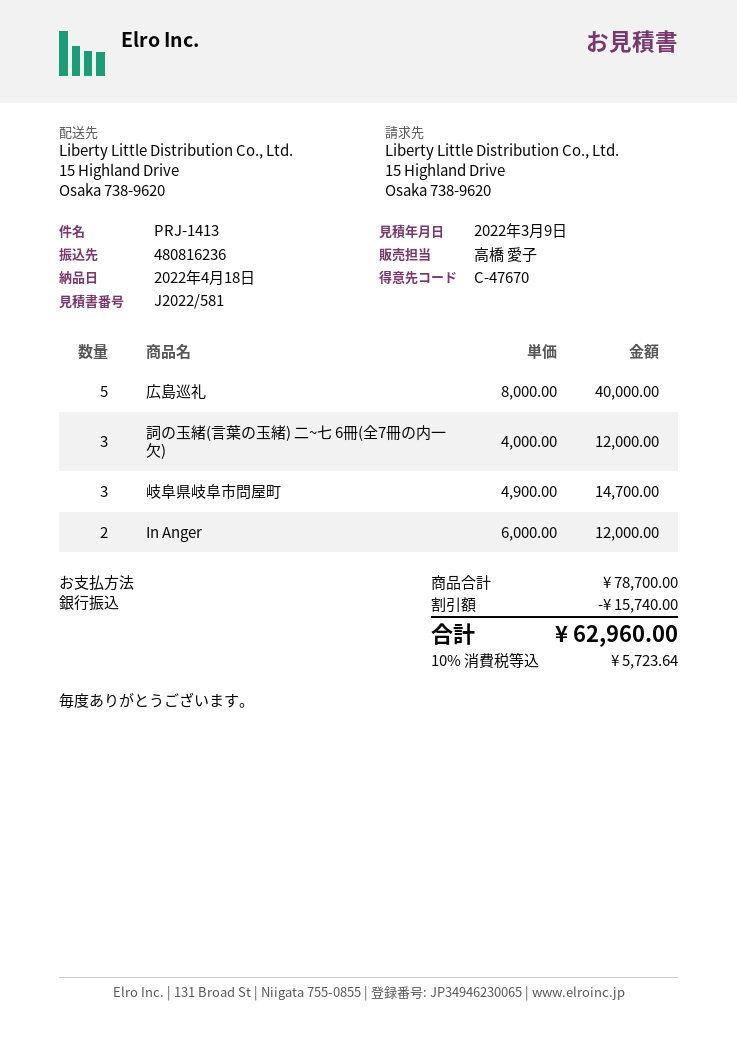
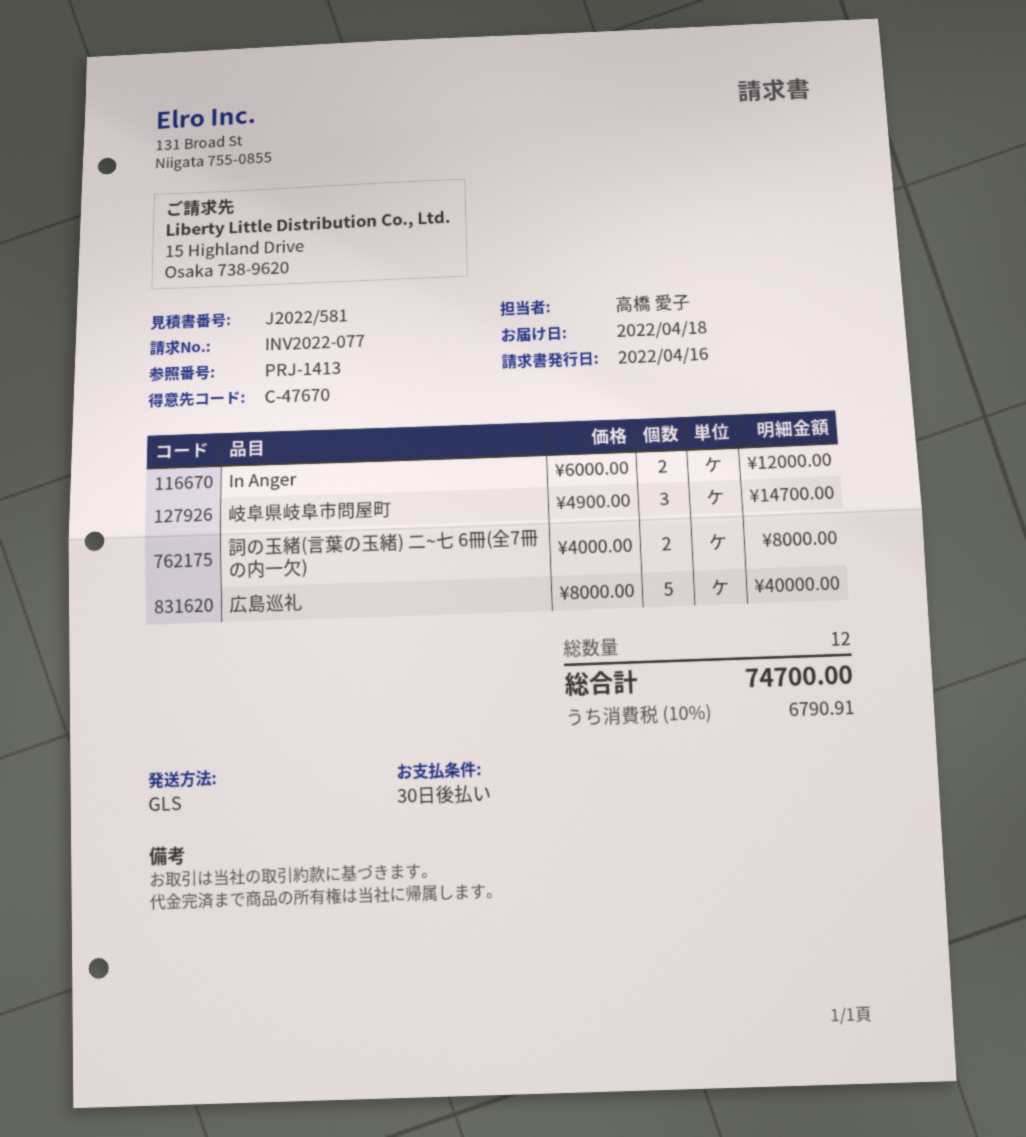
詞の玉緒(言葉の玉緒) 二~七 6冊(全7冊の内一欠): 3 x 4000.00 = 12000.00 -> 2 x 4000.00 = 8000.00
discount: 15740.00 -> none
tax: 10% = 5723.64 -> 10% = 6790.91
total: 62960.00 -> 74700.00

